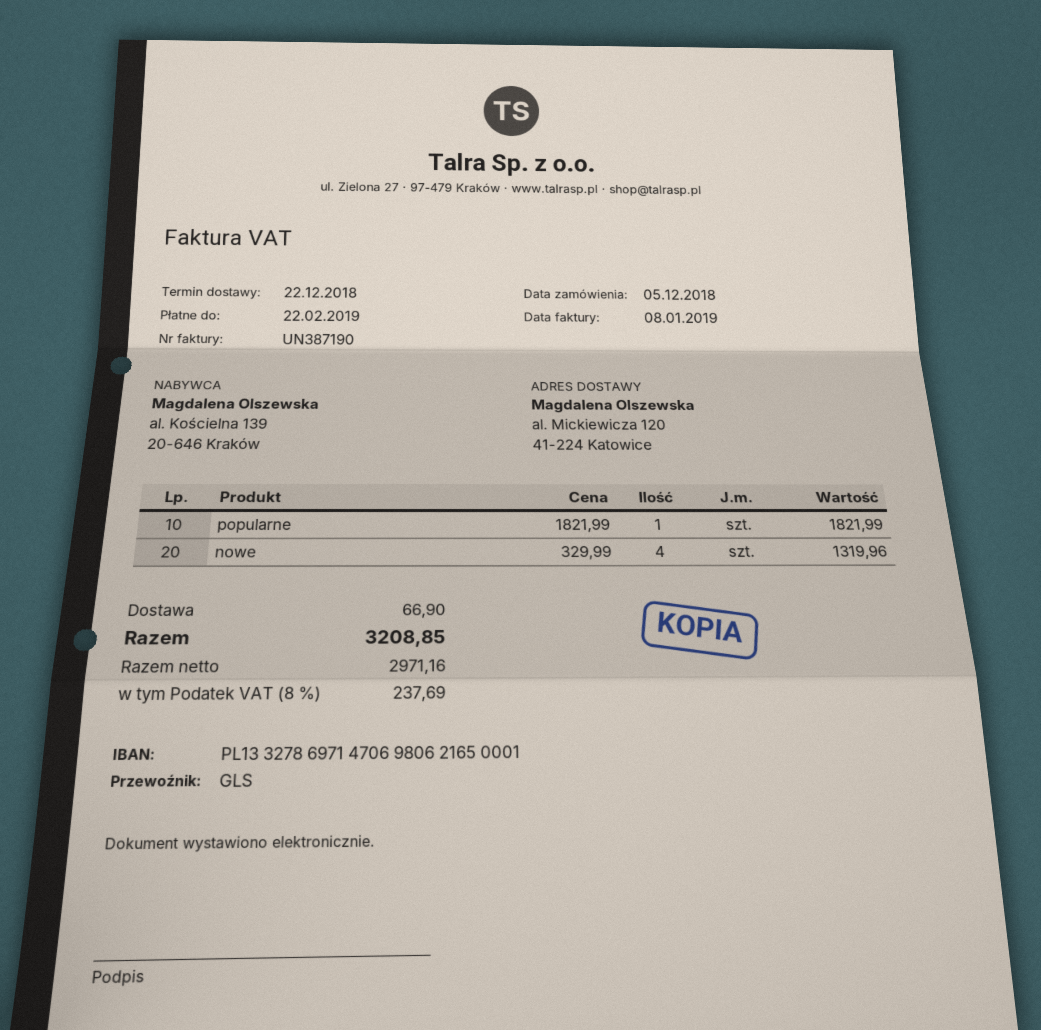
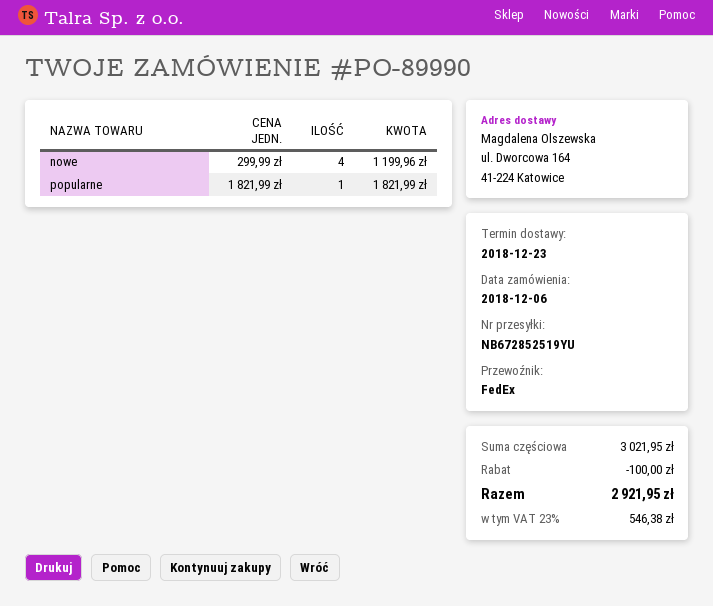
order date: 2018-12-05 -> 2018-12-06
delivery date: 2018-12-22 -> 2018-12-23
shipping method: GLS -> FedEx
ship to: al. Mickiewicza 120, 41-224 Katowice -> ul. Dworcowa 164, 41-224 Katowice
nowe: 4 x 329.99 = 1319.96 -> 4 x 299.99 = 1199.96
discount: none -> 100.00
shipping: 66.90 -> none
tax: 8% = 237.69 -> 23% = 546.38
total: 3208.85 -> 2921.95

